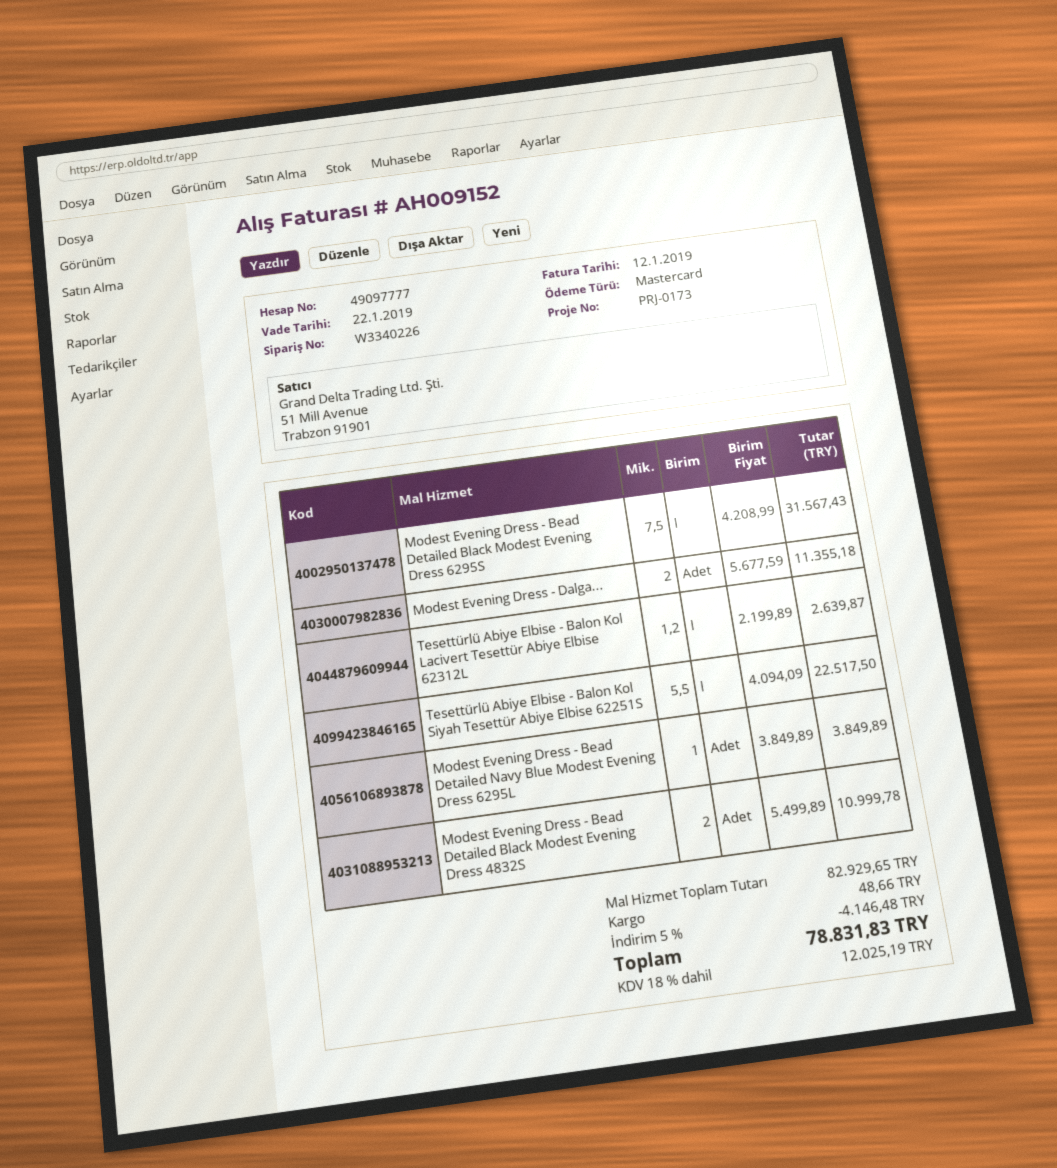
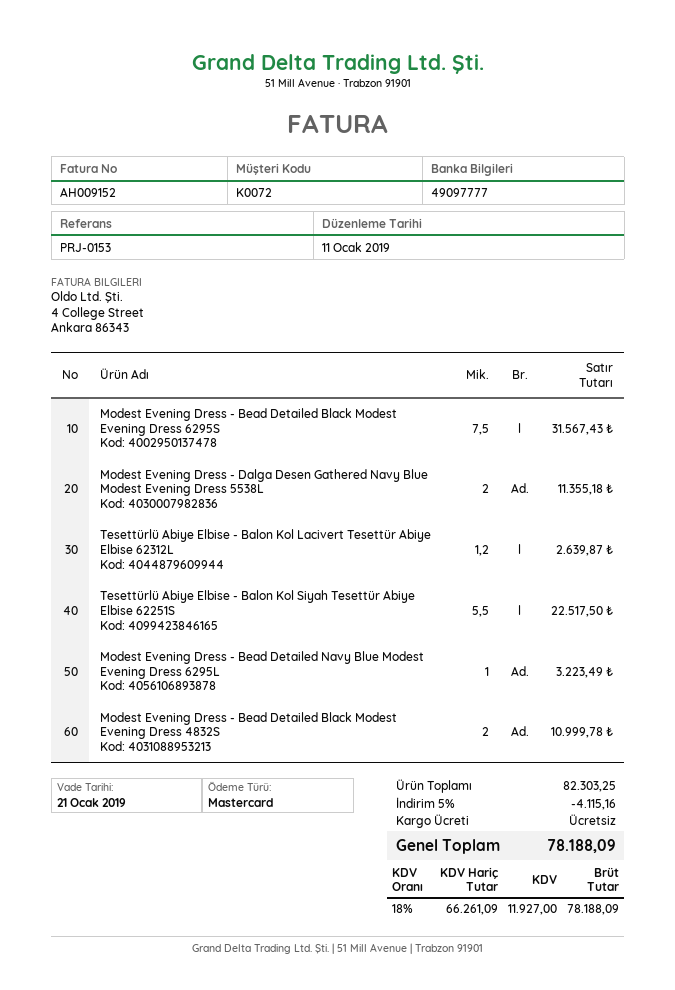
invoice date: 2019-01-12 -> 2019-01-11
due date: 2019-01-22 -> 2019-01-21
reference: PRJ-0173 -> PRJ-0153
Modest Evening Dress - Bead Detailed Navy Blue Modest Evening Dress 6295L: 1 for 3849.89 -> 1 for 3223.49
subtotal: 82929.65 -> 82303.25
discount: 5% = 4146.48 -> 5% = 4115.16
shipping: 48.66 -> 0.00
tax: 18% = 12025.19 -> 18% = 11927.00
total: 78831.83 -> 78188.09

